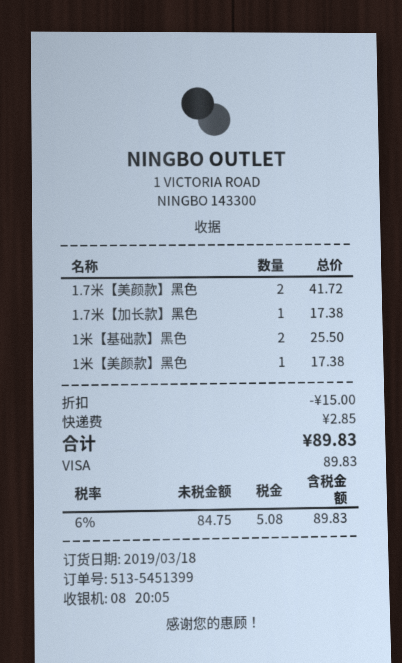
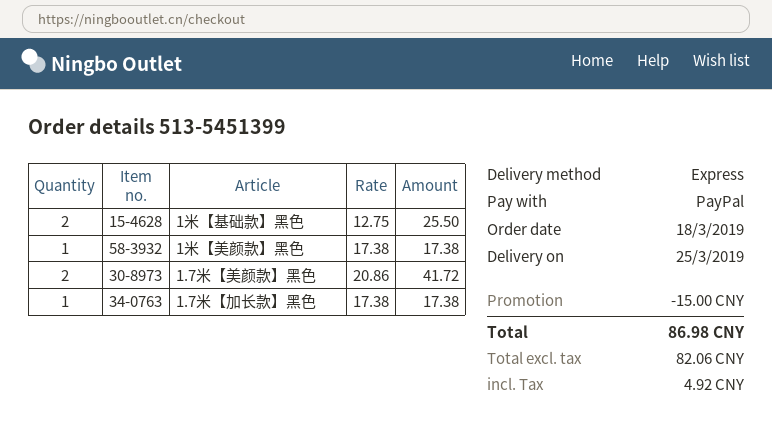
payment method: Visa -> PayPal
shipping: 2.85 -> none
net: 84.75 -> 82.06
tax: 5.08 -> 4.92
total: 89.83 -> 86.98

